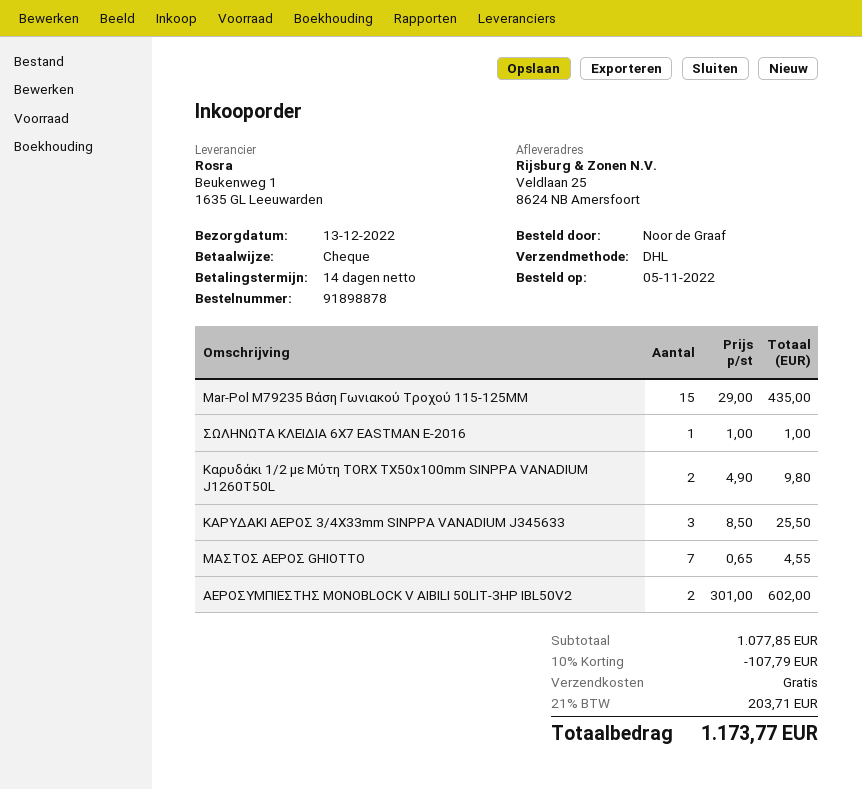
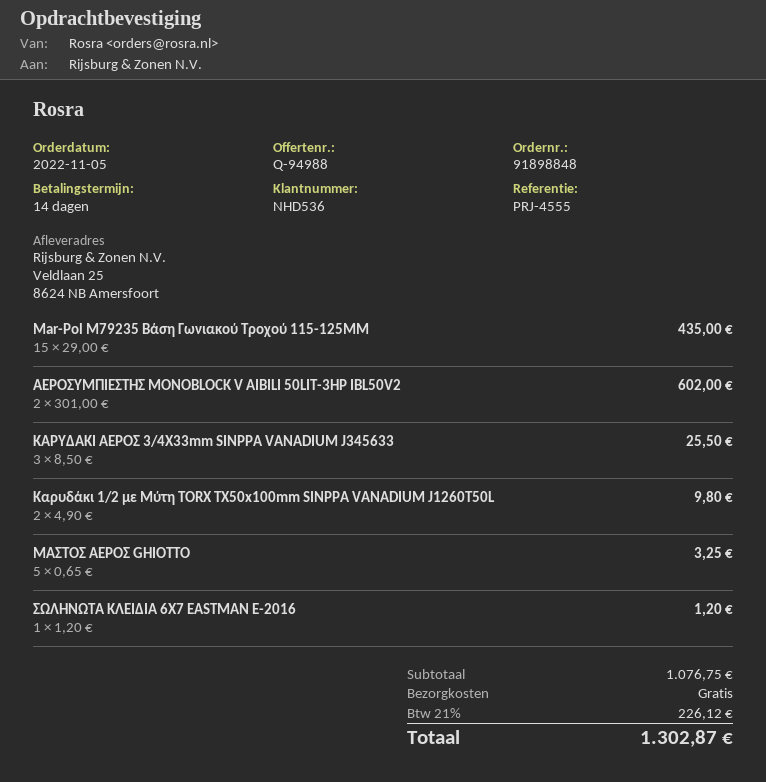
order number: 91898878 -> 91898848
ΣΩΛΗΝΩΤΑ ΚΛΕΙΔΙΑ 6X7 EASTMAN E-2016: 1 x 1.00 = 1.00 -> 1 x 1.20 = 1.20
ΜΑΣΤΟΣ ΑΕΡΟΣ GHIOTTO: 7 x 0.65 = 4.55 -> 5 x 0.65 = 3.25
subtotal: 1077.85 -> 1076.75
discount: 10% = 107.79 -> none
tax: 21% = 203.71 -> 21% = 226.12
total: 1173.77 -> 1302.87

